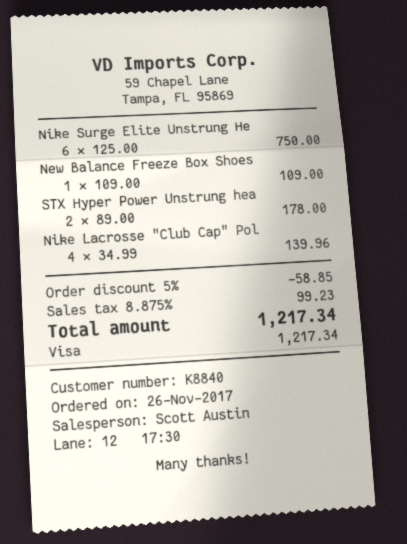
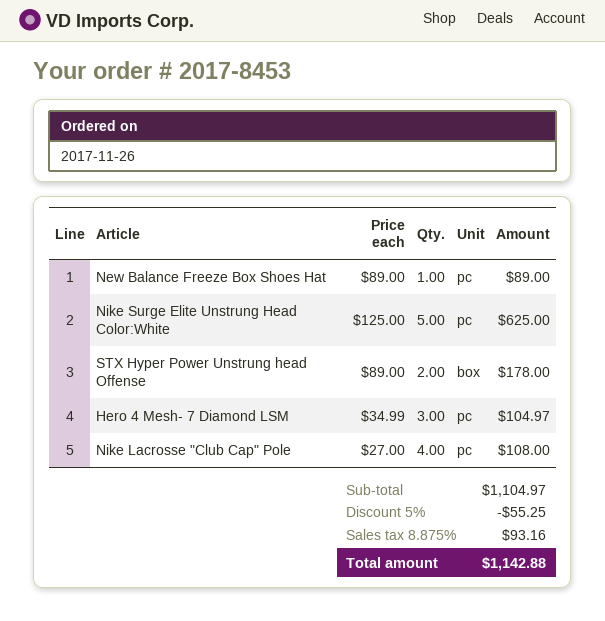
Nike Surge Elite Unstrung He: 6 x 125.00 = 750.00 -> 5 x 125.00 = 625.00
New Balance Freeze Box Shoes: 1 x 109.00 = 109.00 -> 1 x 89.00 = 89.00
Nike Lacrosse "Club Cap" Pol: 4 x 34.99 = 139.96 -> 4 x 27.00 = 108.00
Hero 4 Mesh- 7 Diamond LSM: none -> 3 x 34.99 = 104.97
discount: 5% = 58.85 -> 5% = 55.25
tax: 8.875% = 99.23 -> 8.875% = 93.16
total: 1217.34 -> 1142.88

